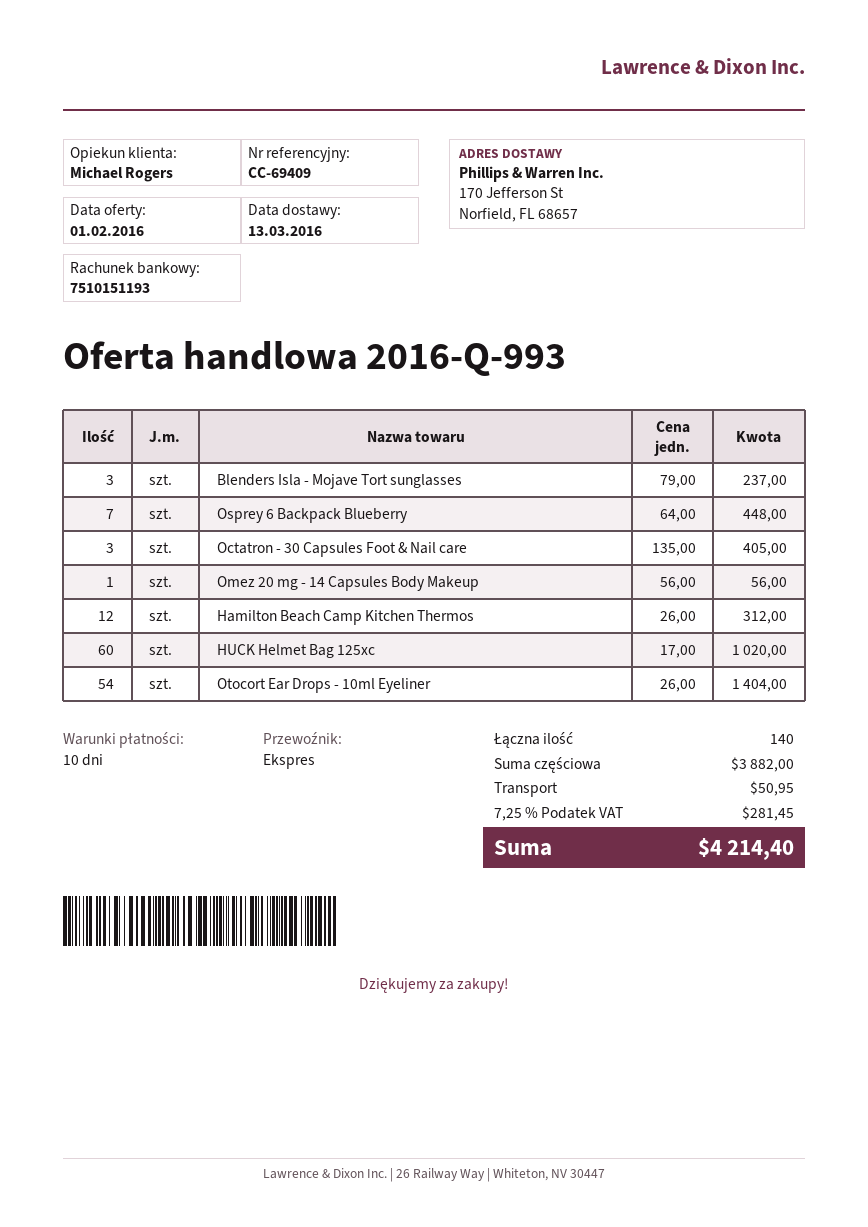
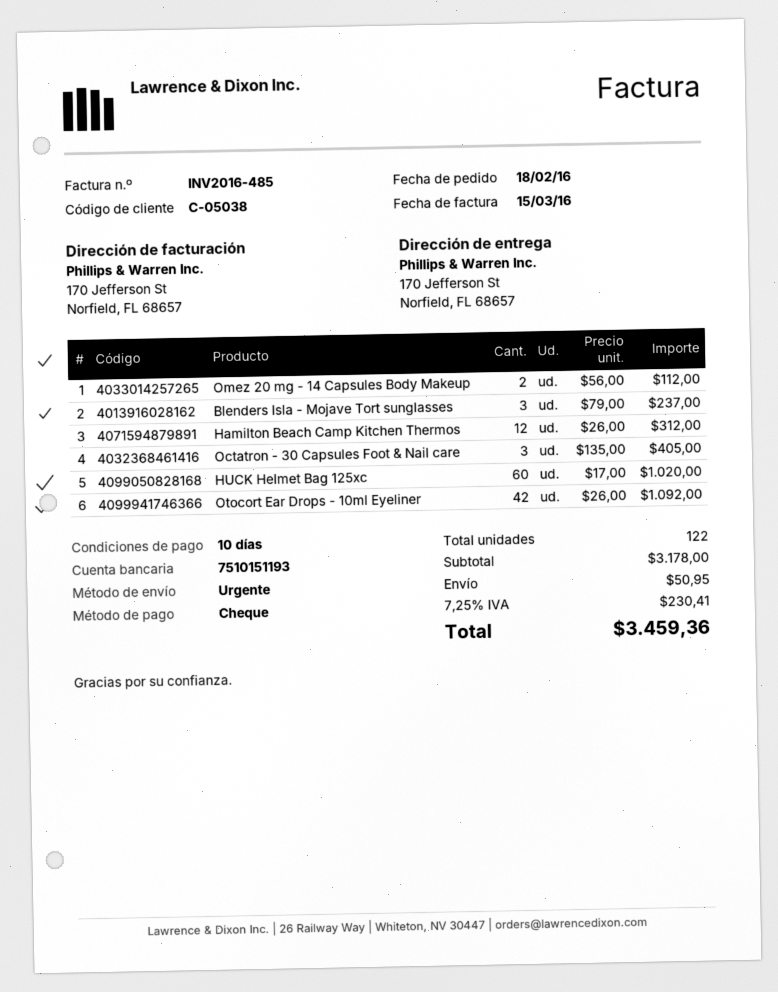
Osprey 6 Backpack Blueberry: 7 x 64.00 = 448.00 -> none
Omez 20 mg - 14 Capsules Body Makeup: 1 x 56.00 = 56.00 -> 2 x 56.00 = 112.00
Otocort Ear Drops - 10ml Eyeliner: 54 x 26.00 = 1404.00 -> 42 x 26.00 = 1092.00
total quantity: 140 -> 122
subtotal: 3882.00 -> 3178.00
tax: 7.25% = 281.45 -> 7.25% = 230.41
total: 4214.40 -> 3459.36

